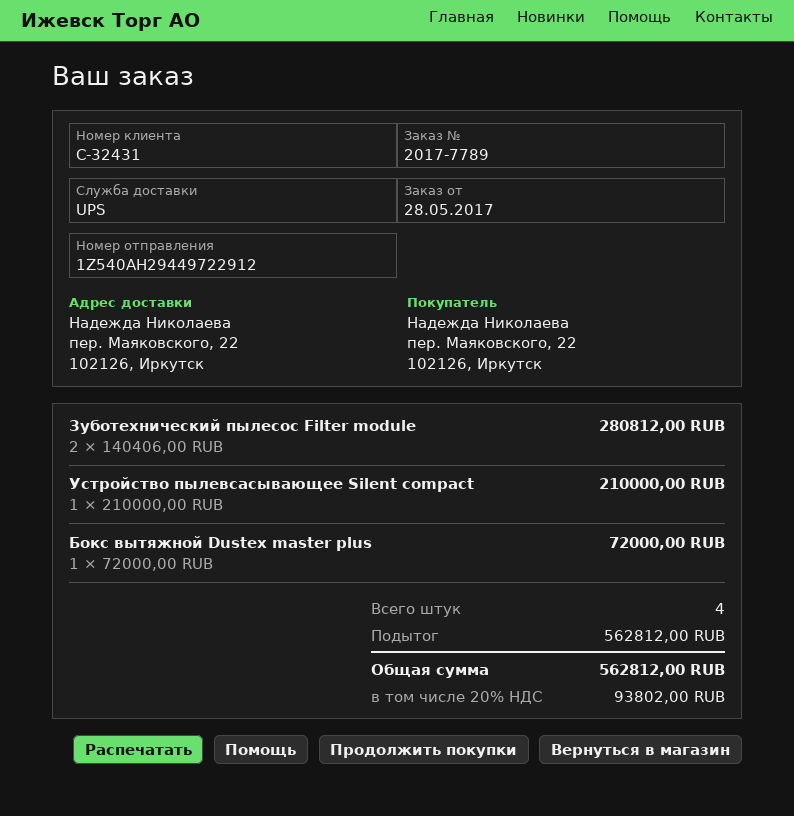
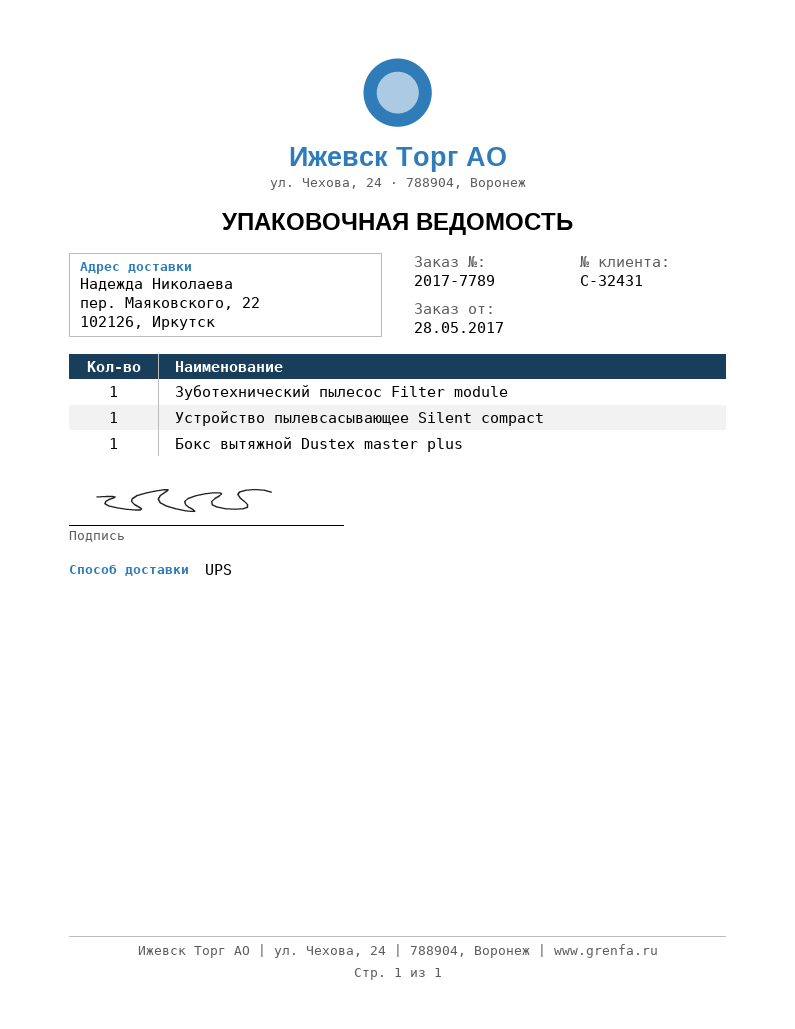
Зуботехнический пылесос Filter module: 2 -> 1

